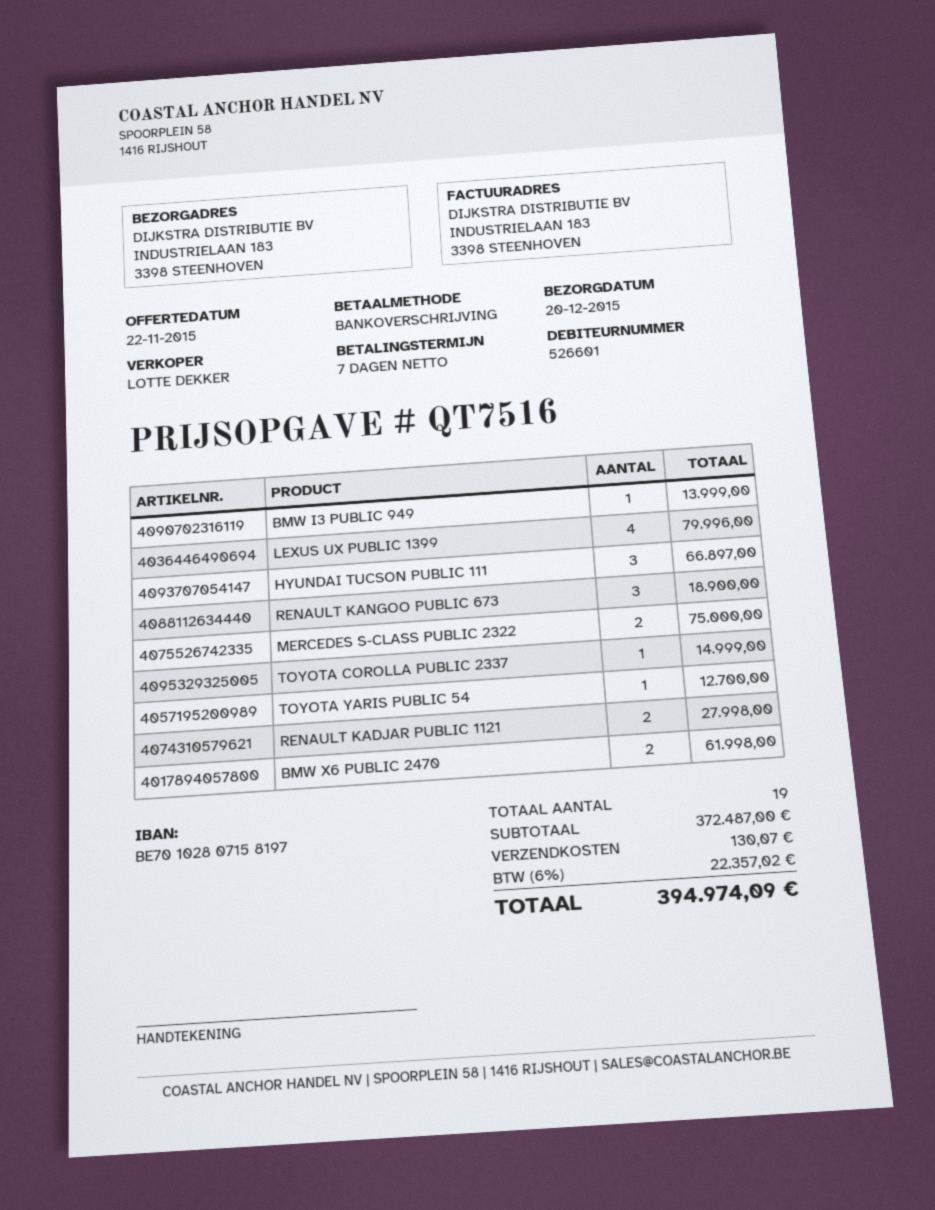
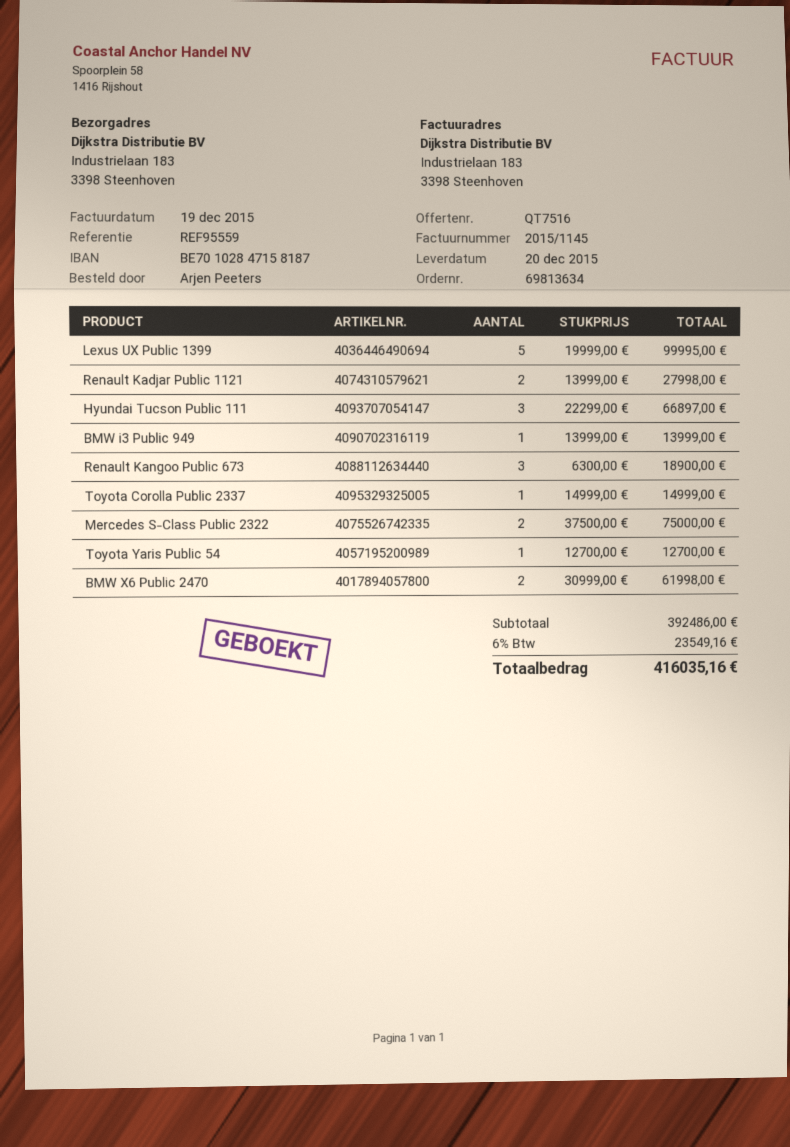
bank account: BE70102807158197 -> BE70102847158187
LEXUS UX PUBLIC 1399: 4 for 79996.00 -> 5 for 99995.00
subtotal: 372487.00 -> 392486.00
shipping: 130.07 -> none
tax: 6% = 22357.02 -> 6% = 23549.16
total: 394974.09 -> 416035.16

